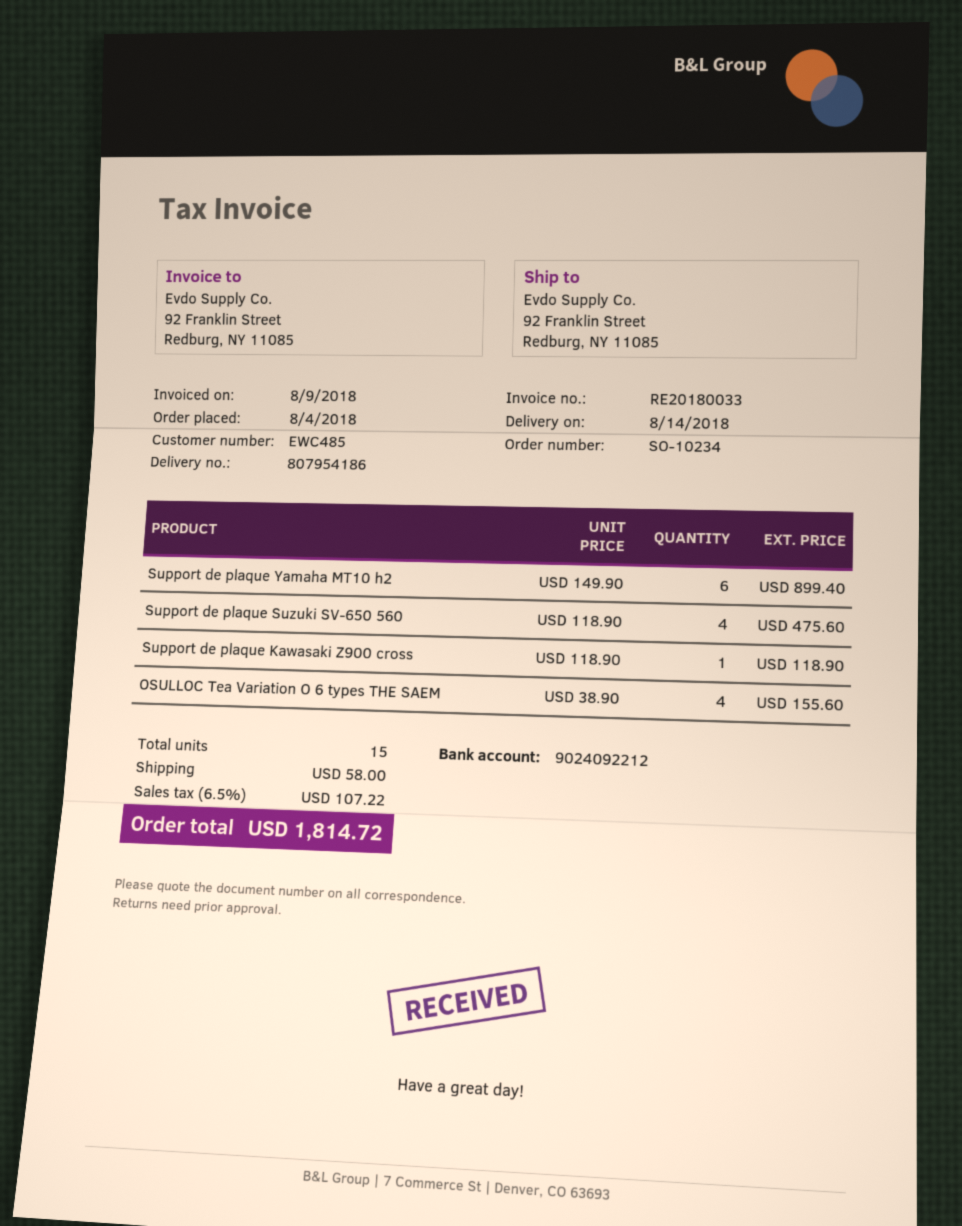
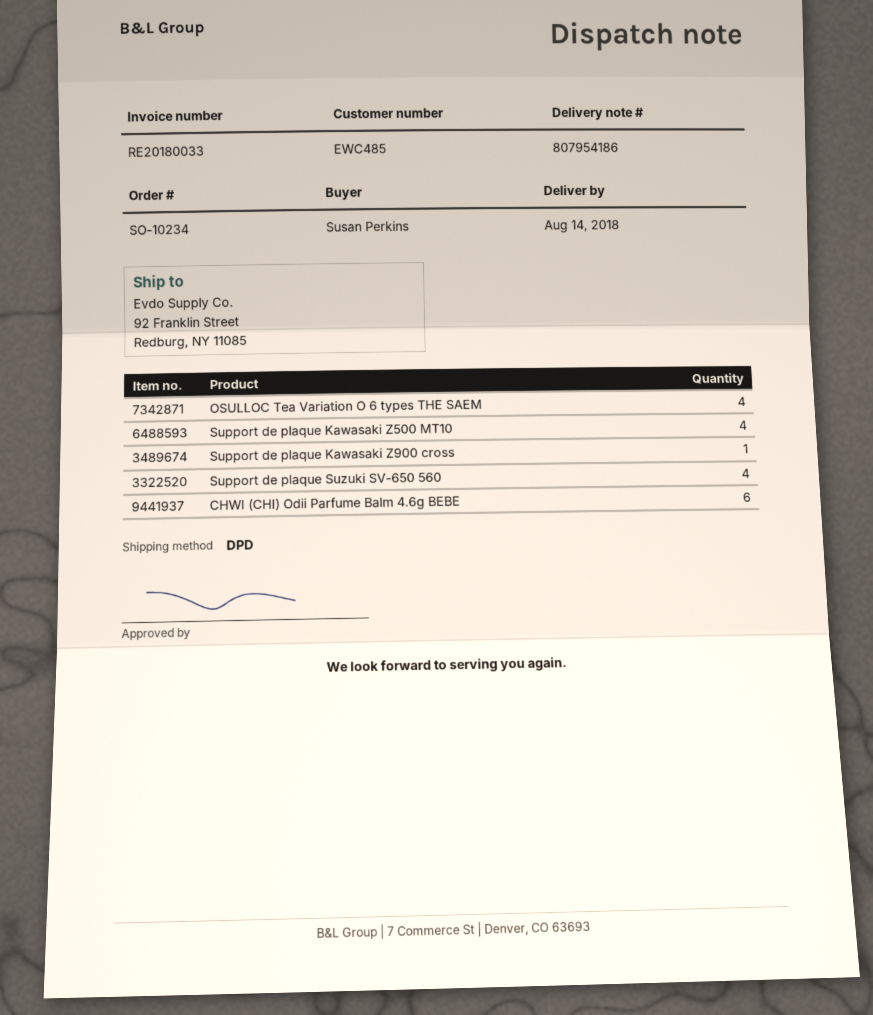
Support de plaque Yamaha MT10 h2: 6 -> none
Support de plaque Kawasaki Z500 MT10: none -> 4
CHWI (CHI) Odii Parfume Balm 4.6g BEBE: none -> 6

